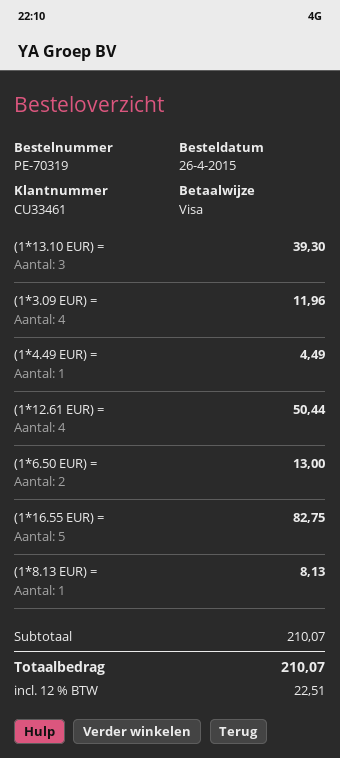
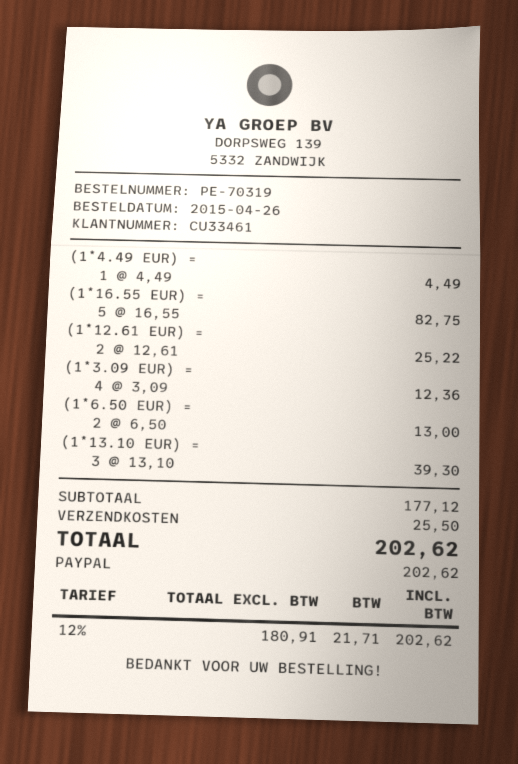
payment method: Visa -> PayPal
(1*3.09 EUR) =: 4 for 11.96 -> 4 for 12.36
(1*12.61 EUR) =: 4 for 50.44 -> 2 for 25.22
(1*8.13 EUR) =: 1 for 8.13 -> none
subtotal: 210.07 -> 177.12
shipping: none -> 25.50
tax: 12% = 22.51 -> 12% = 21.71
total: 210.07 -> 202.62

